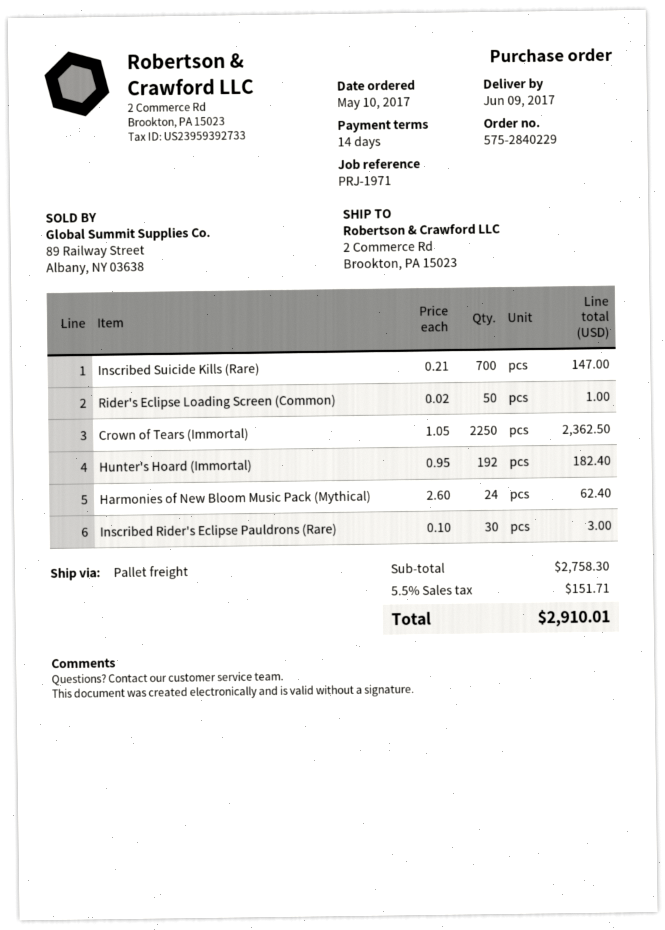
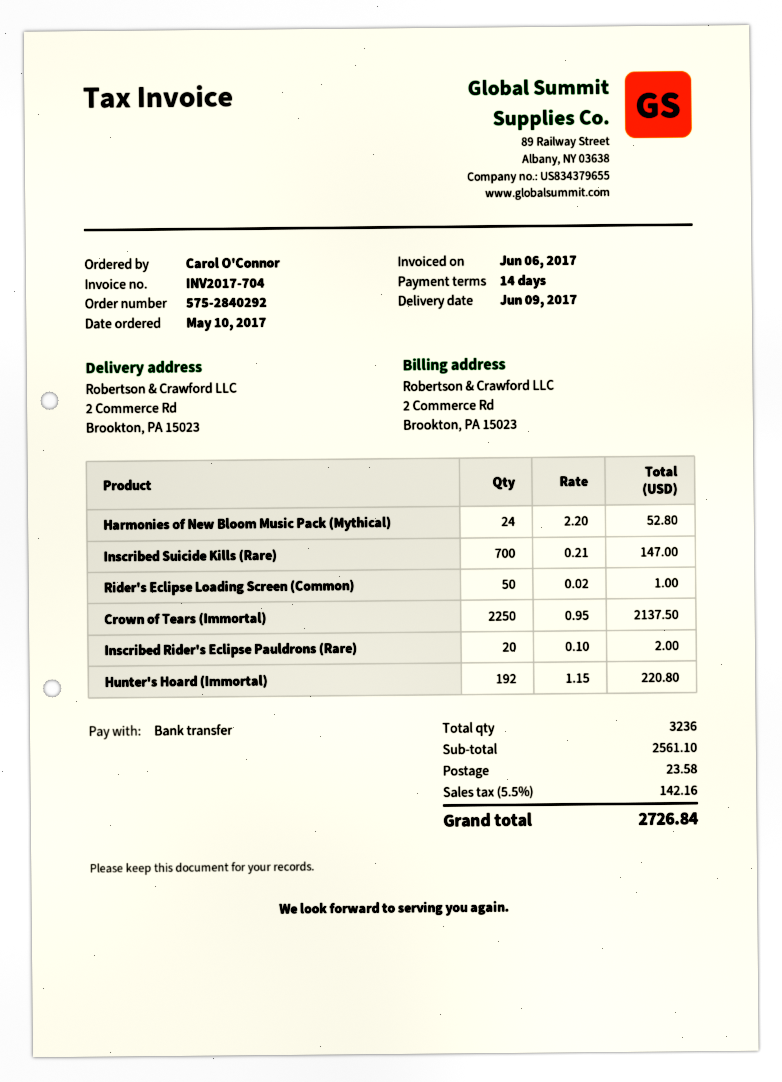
order number: 575-2840229 -> 575-2840292
Crown of Tears (Immortal): 2250 x 1.05 = 2362.50 -> 2250 x 0.95 = 2137.50
Hunter's Hoard (Immortal): 192 x 0.95 = 182.40 -> 192 x 1.15 = 220.80
Harmonies of New Bloom Music Pack (Mythical): 24 x 2.60 = 62.40 -> 24 x 2.20 = 52.80
Inscribed Rider's Eclipse Pauldrons (Rare): 30 x 0.10 = 3.00 -> 20 x 0.10 = 2.00
subtotal: 2758.30 -> 2561.10
shipping: none -> 23.58
tax: 5.5% = 151.71 -> 5.5% = 142.16
total: 2910.01 -> 2726.84

